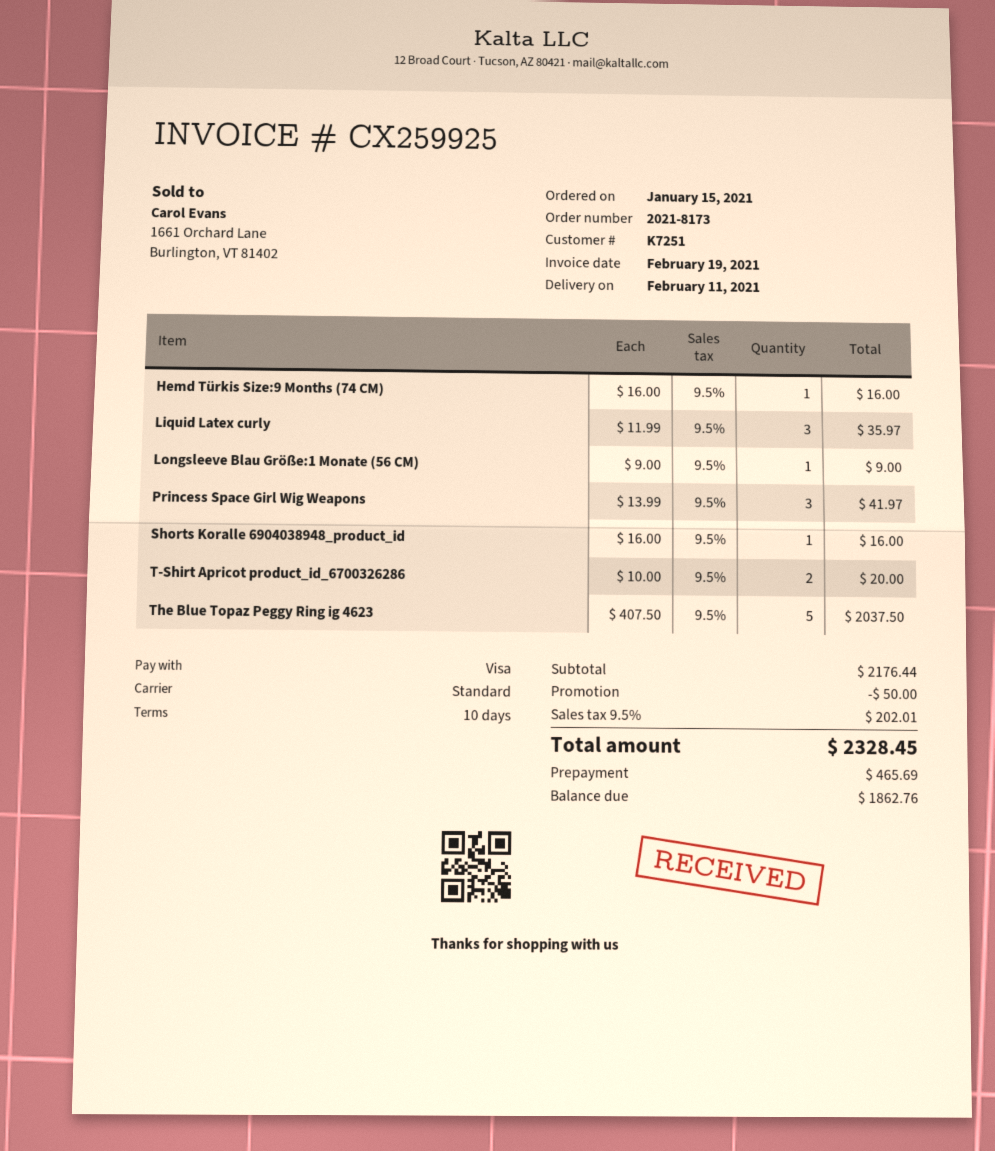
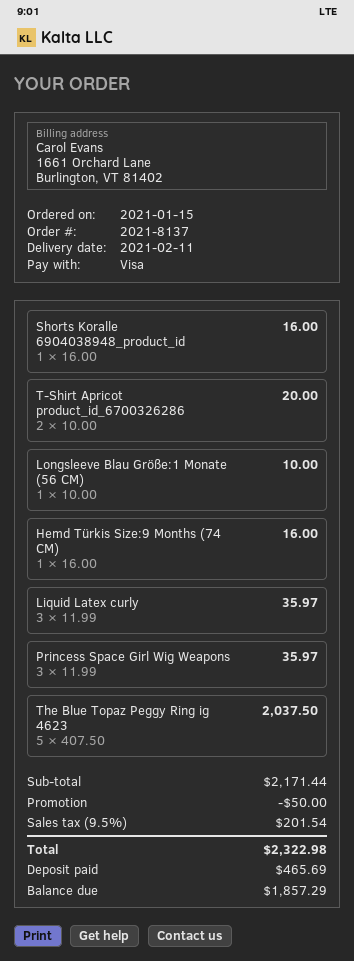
order number: 2021-8173 -> 2021-8137
Longsleeve Blau Größe:1 Monate (56 CM): 1 x 9.00 = 9.00 -> 1 x 10.00 = 10.00
Princess Space Girl Wig Weapons: 3 x 13.99 = 41.97 -> 3 x 11.99 = 35.97
subtotal: 2176.44 -> 2171.44
tax: 9.5% = 202.01 -> 9.5% = 201.54
total: 2328.45 -> 2322.98
balance: 1862.76 -> 1857.29

